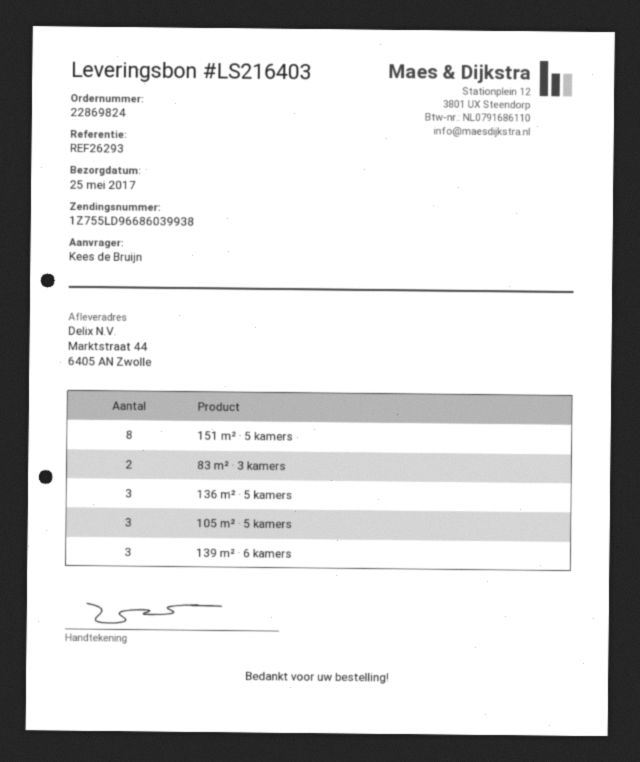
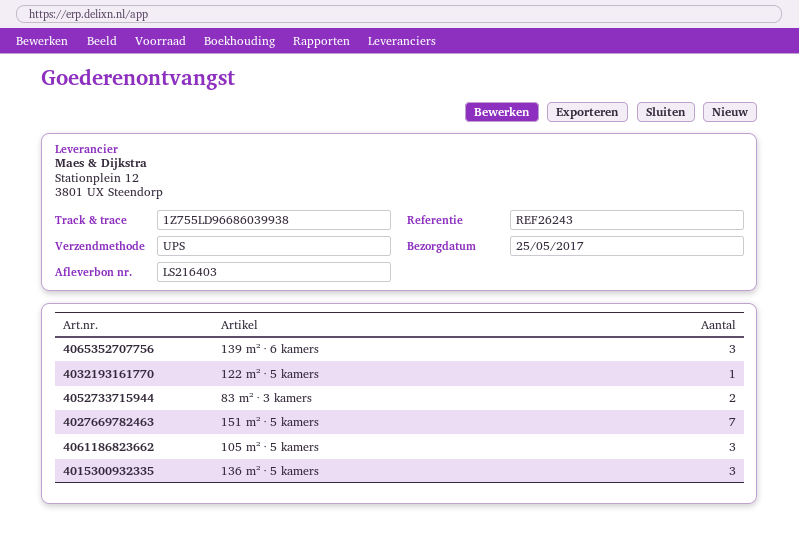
reference: REF26293 -> REF26243
151 m² · 5 kamers: 8 -> 7
122 m² · 5 kamers: none -> 1

